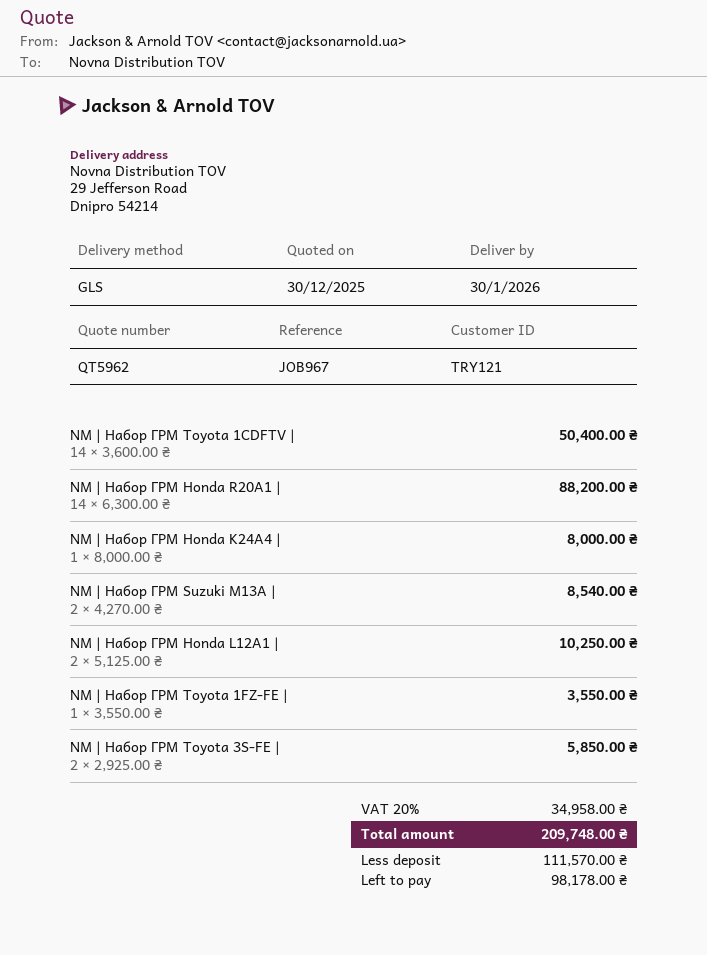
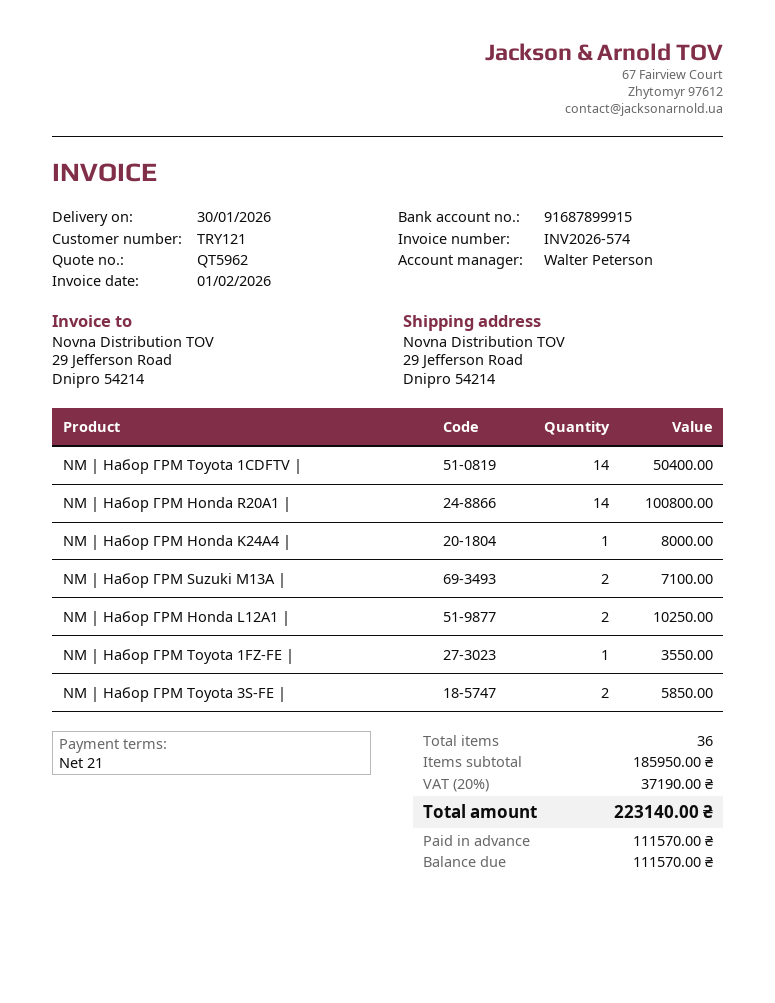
NM | Набор ГРМ Honda R20A1 |: 14 for 88200.00 -> 14 for 100800.00
NM | Набор ГРМ Suzuki M13A |: 2 for 8540.00 -> 2 for 7100.00
tax: 20% = 34958.00 -> 20% = 37190.00
total: 209748.00 -> 223140.00
balance: 98178.00 -> 111570.00

